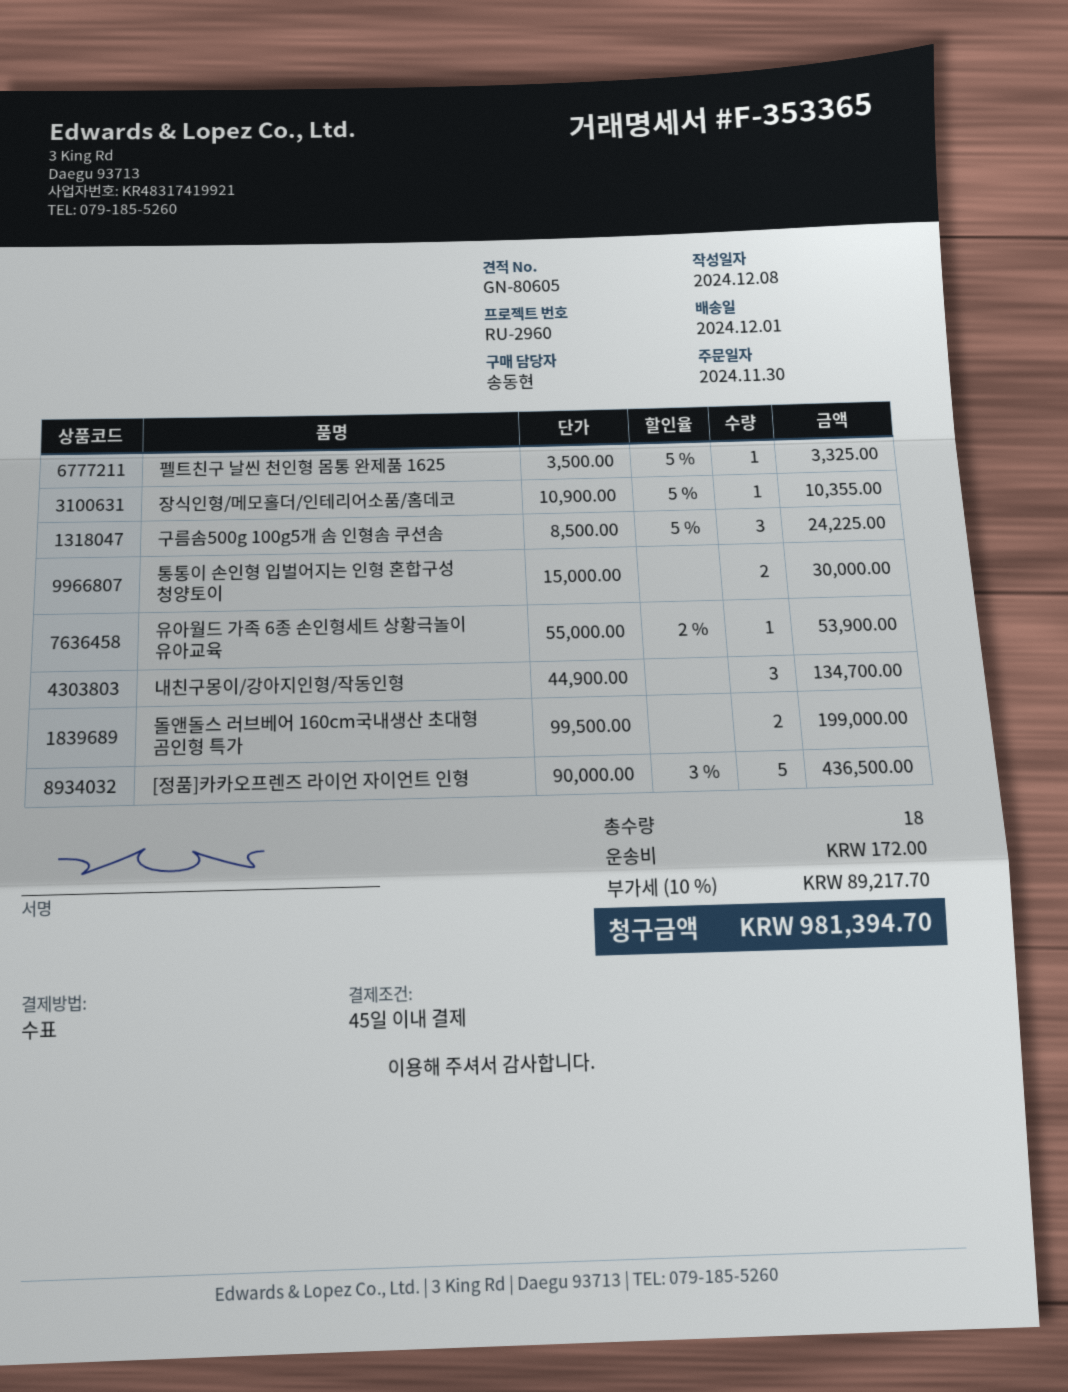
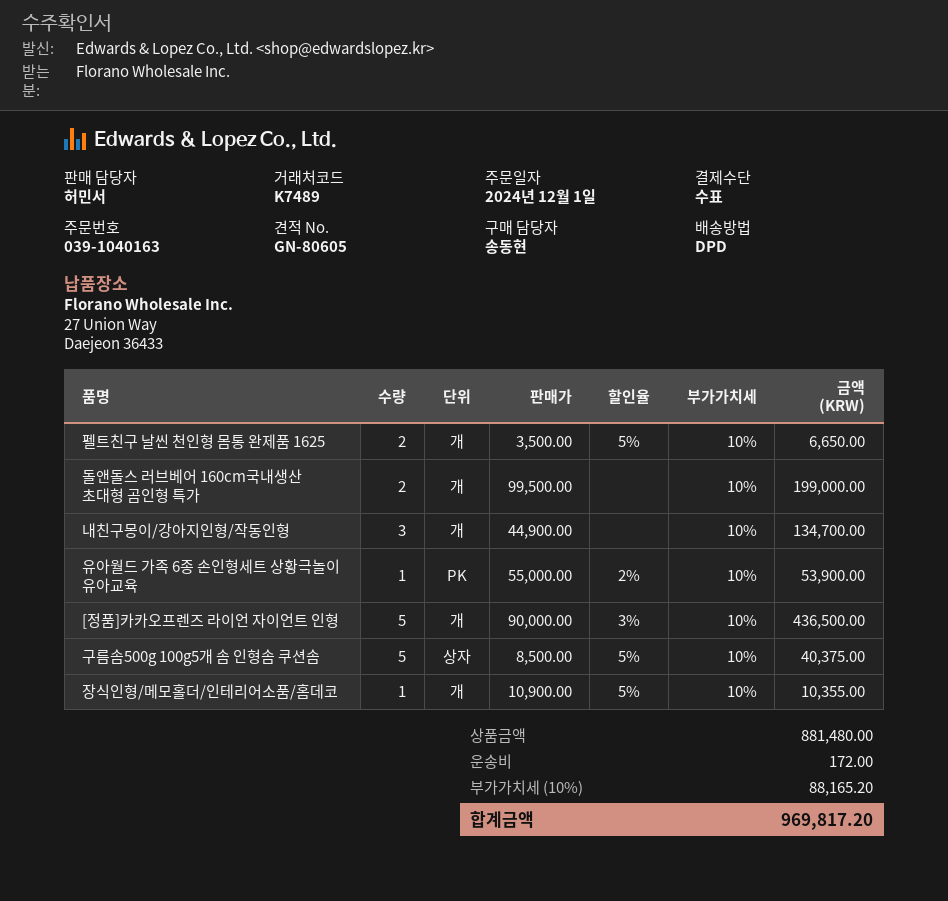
order date: 2024-11-30 -> 2024-12-01
펠트친구 날씬 천인형 몸통 완제품 1625: 1 x 3500.00 - 5% = 3325.00 -> 2 x 3500.00 - 5% = 6650.00
구름솜500g 100g5개 솜 인형솜 쿠션솜: 3 x 8500.00 - 5% = 24225.00 -> 5 x 8500.00 - 5% = 40375.00
통통이 손인형 입벌어지는 인형 혼합구성 청양토이: 2 x 15000.00 = 30000.00 -> none
tax: 10% = 89217.70 -> 10% = 88165.20
total: 981394.70 -> 969817.20

